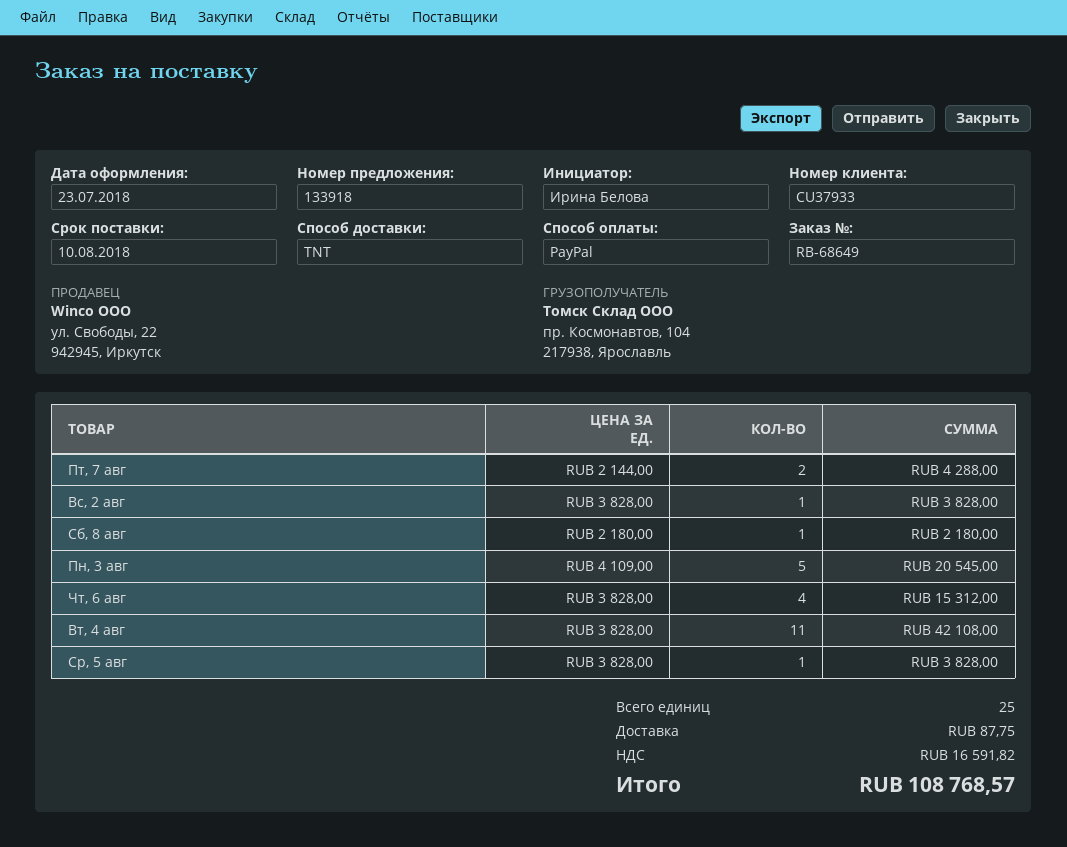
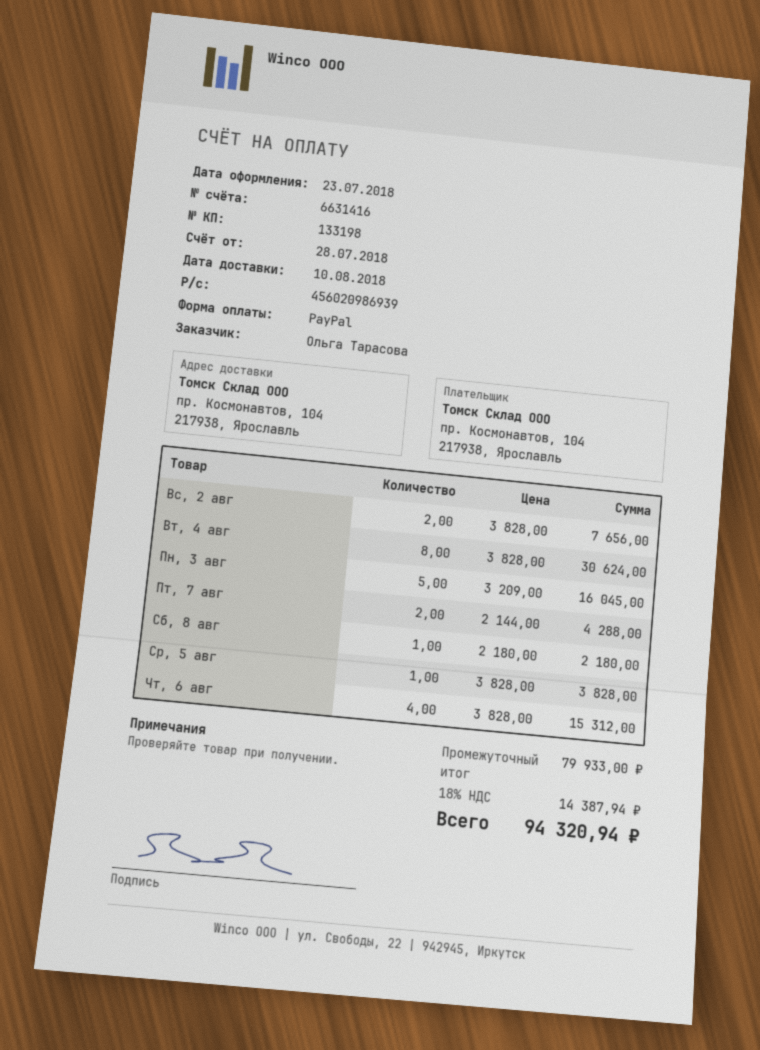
quote number: 133918 -> 133198
ordered by: Ирина Белова -> Ольга Тарасова
Вс, 2 авг: 1 x 3828.00 = 3828.00 -> 2 x 3828.00 = 7656.00
Пн, 3 авг: 5 x 4109.00 = 20545.00 -> 5 x 3209.00 = 16045.00
Вт, 4 авг: 11 x 3828.00 = 42108.00 -> 8 x 3828.00 = 30624.00
shipping: 87.75 -> none
tax: 16591.82 -> 14387.94
total: 108768.57 -> 94320.94

